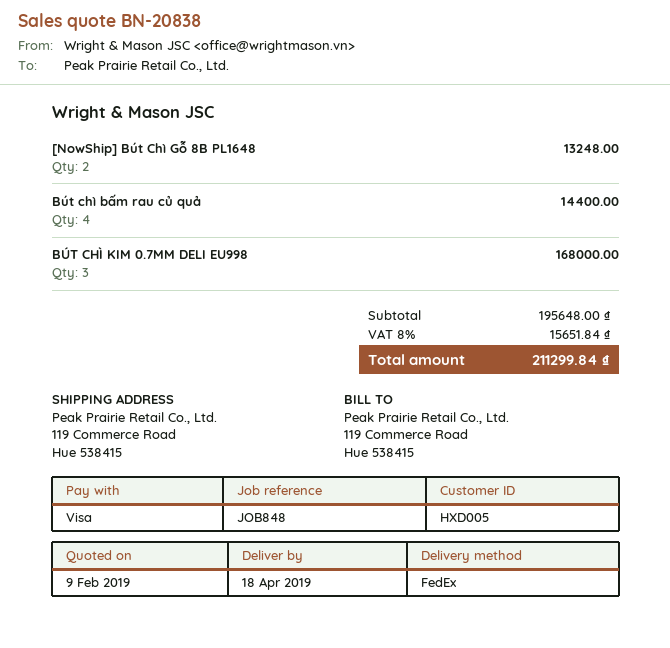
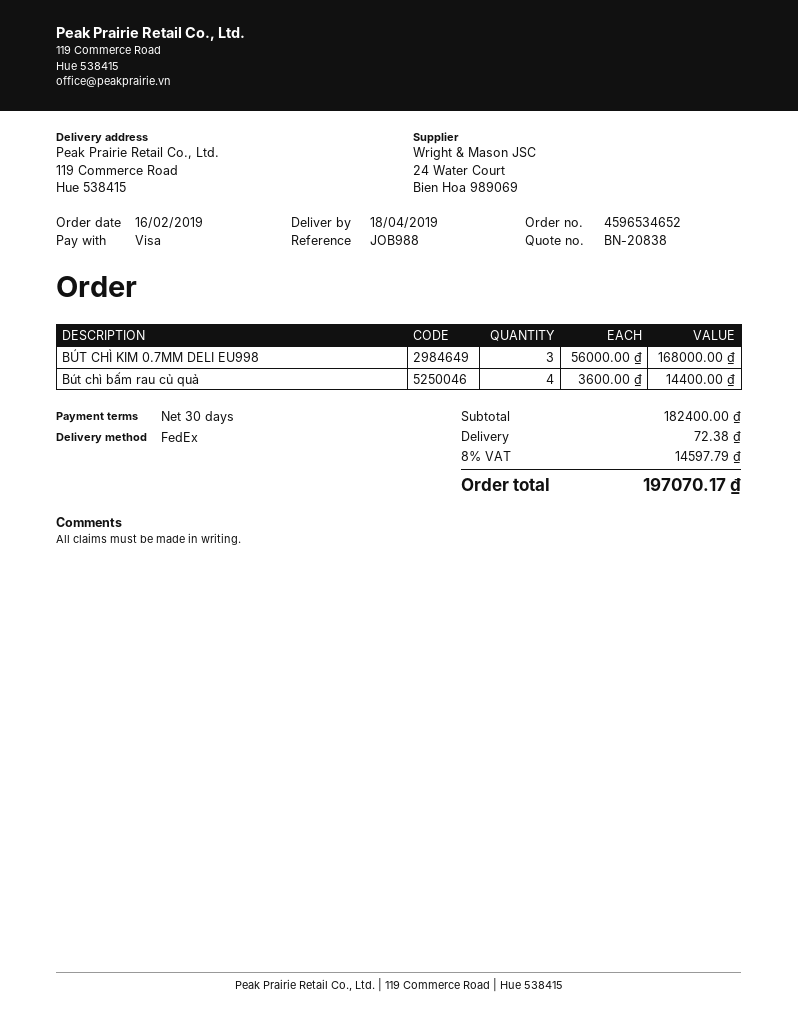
reference: JOB848 -> JOB988
[NowShip] Bút Chì Gỗ 8B PL1648: 2 for 13248.00 -> none
subtotal: 195648.00 -> 182400.00
shipping: none -> 72.38
tax: 8% = 15651.84 -> 8% = 14597.79
total: 211299.84 -> 197070.17

